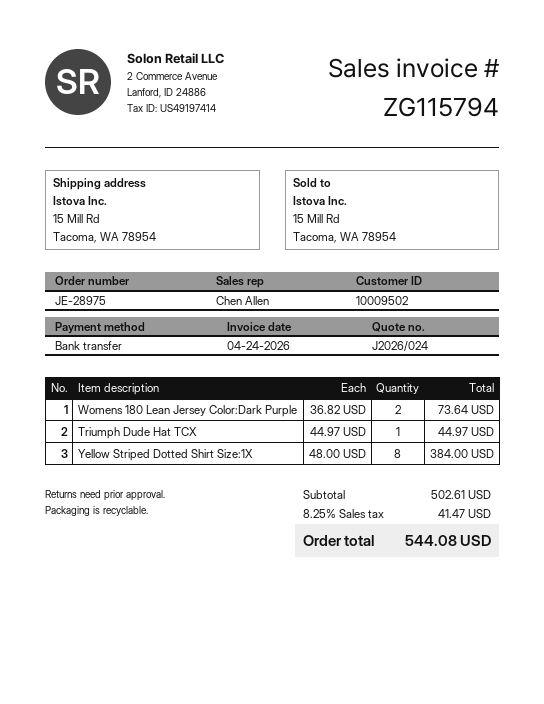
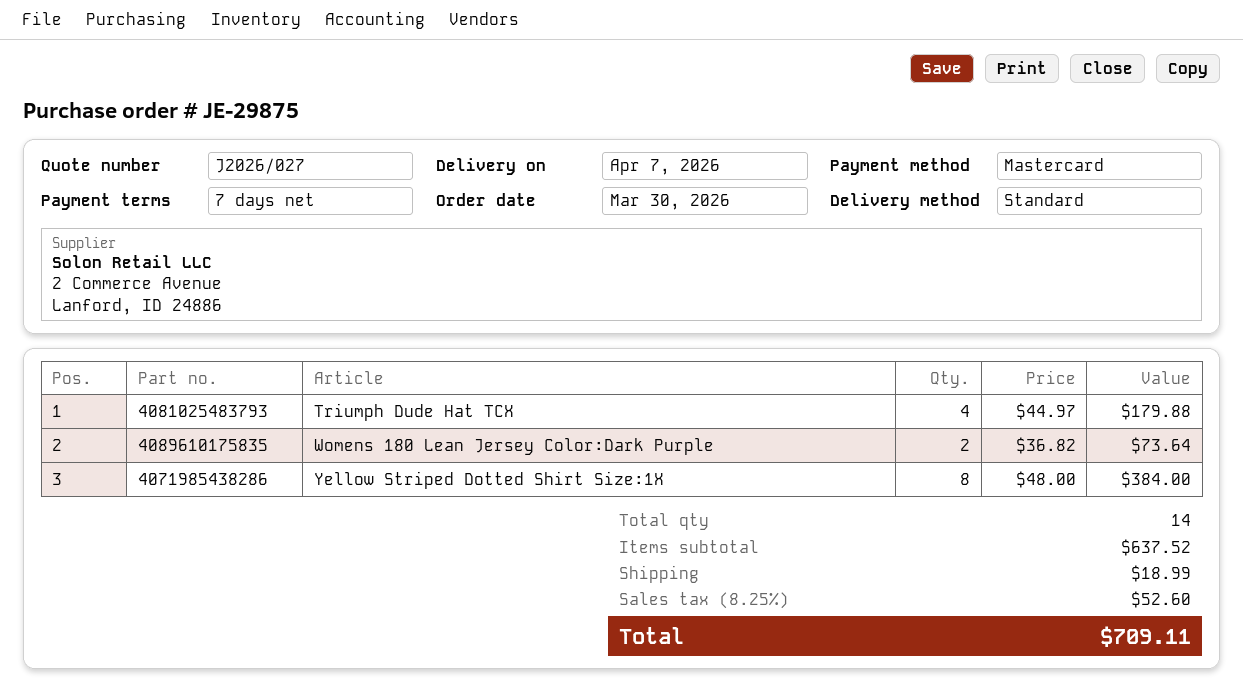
quote number: J2026/024 -> J2026/027
order number: JE-28975 -> JE-29875
payment method: bank transfer -> Mastercard
Triumph Dude Hat TCX: 1 x 44.97 = 44.97 -> 4 x 44.97 = 179.88
subtotal: 502.61 -> 637.52
shipping: none -> 18.99
tax: 8.25% = 41.47 -> 8.25% = 52.60
total: 544.08 -> 709.11

